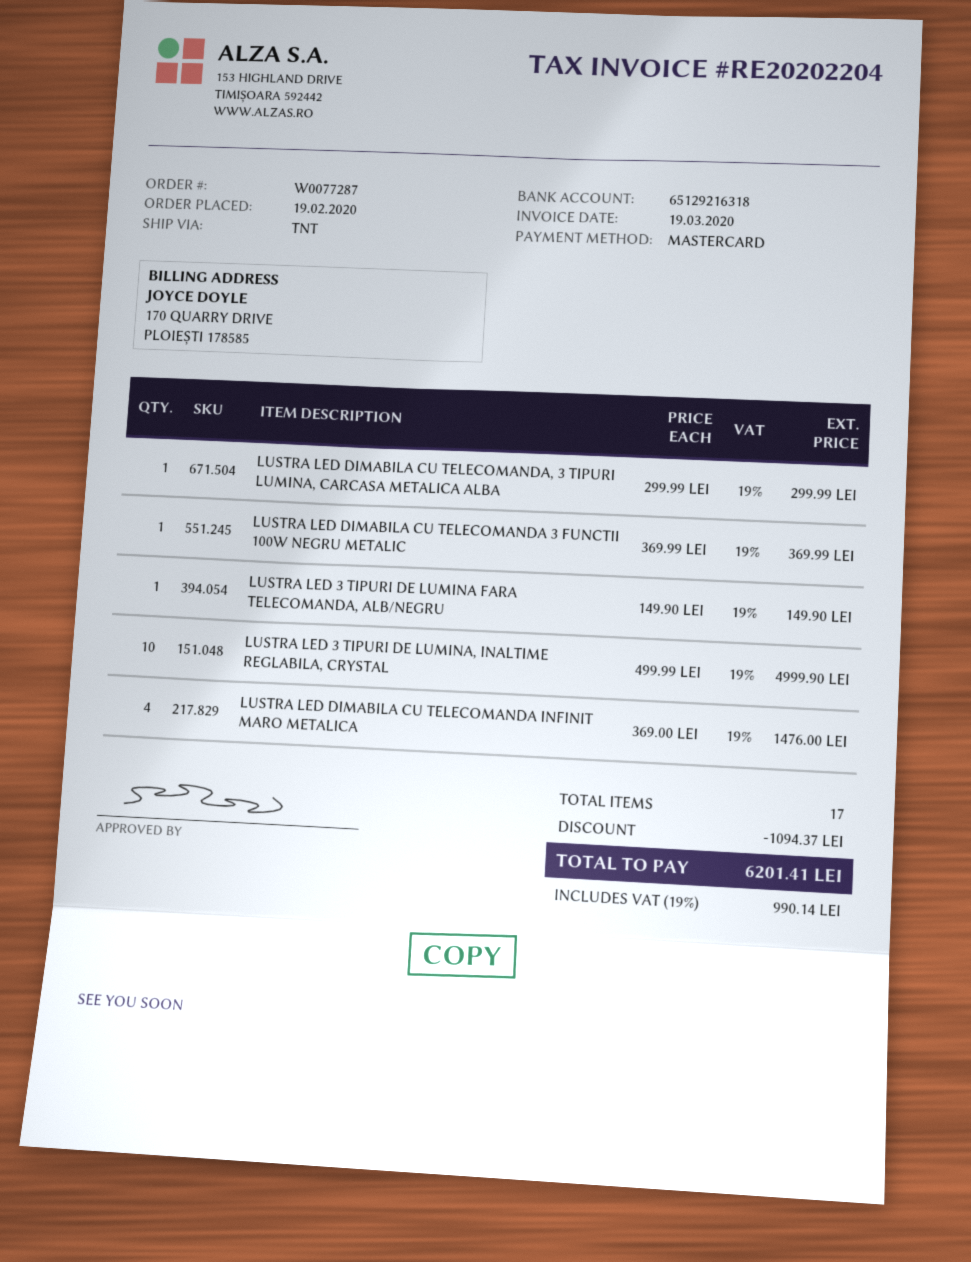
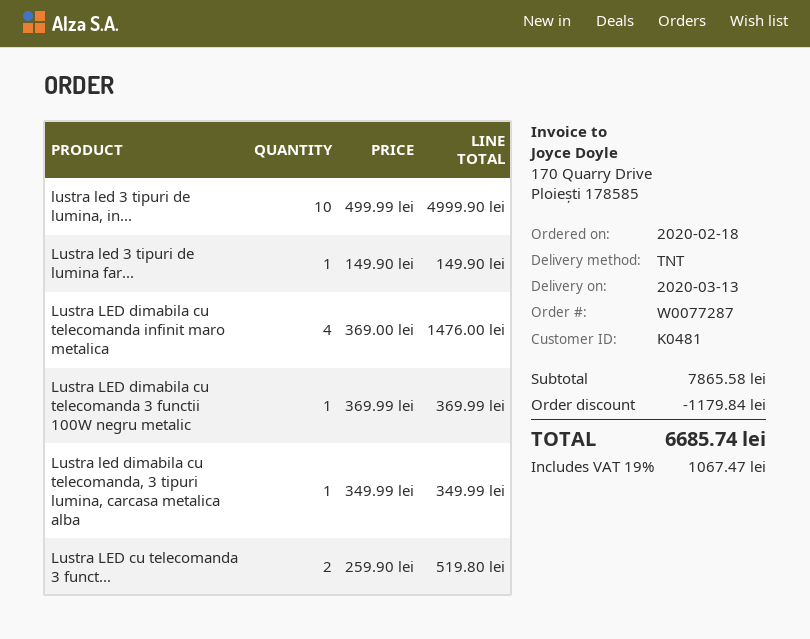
order date: 2020-02-19 -> 2020-02-18
LUSTRA LED DIMABILA CU TELECOMANDA, 3 TIPURI LUMINA, CARCASA METALICA ALBA: 1 x 299.99 = 299.99 -> 1 x 349.99 = 349.99
Lustra LED cu telecomanda 3 funct...: none -> 2 x 259.90 = 519.80
discount: 1094.37 -> 1179.84
tax: 19% = 990.14 -> 19% = 1067.47
total: 6201.41 -> 6685.74

